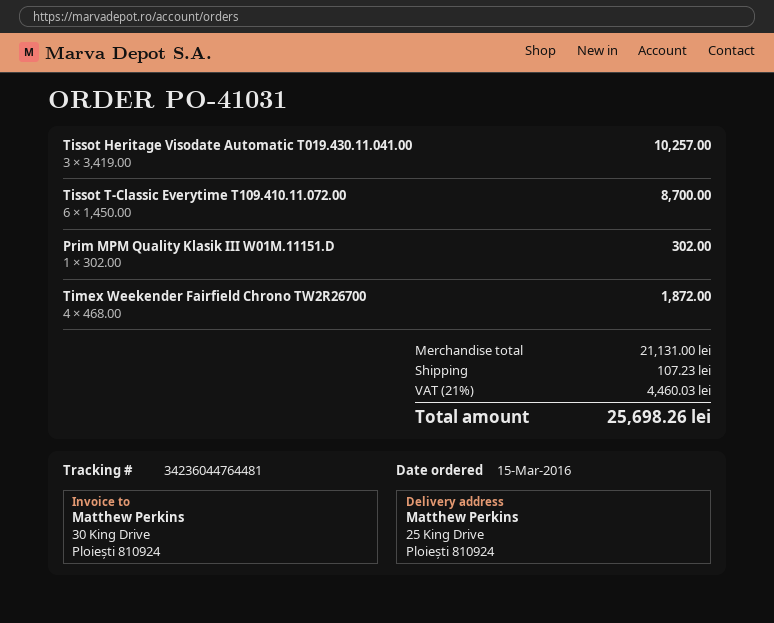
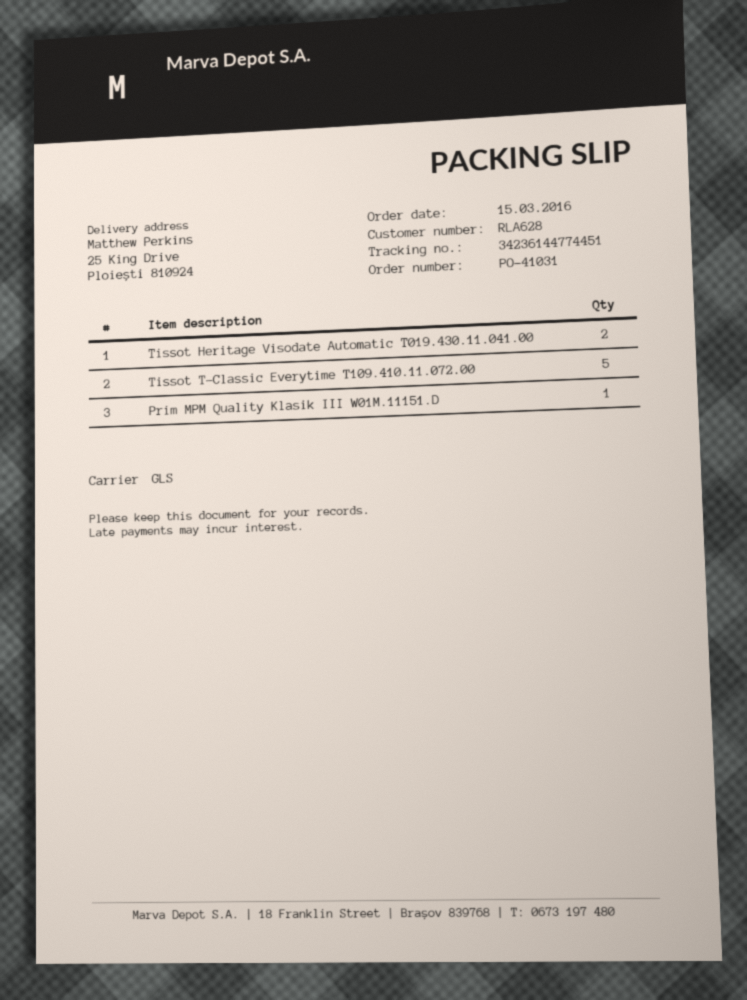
tracking number: 34236044764481 -> 34236144774451
Tissot Heritage Visodate Automatic T019.430.11.041.00: 3 -> 2
Tissot T-Classic Everytime T109.410.11.072.00: 6 -> 5
Timex Weekender Fairfield Chrono TW2R26700: 4 -> none

